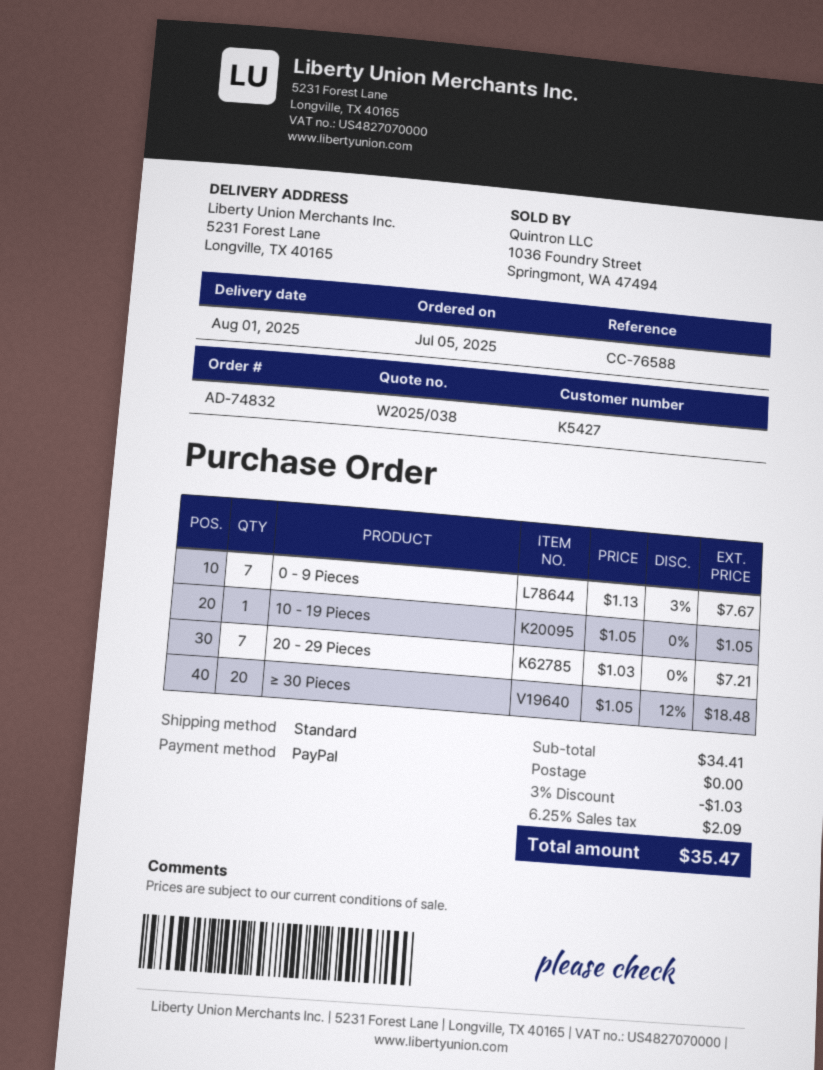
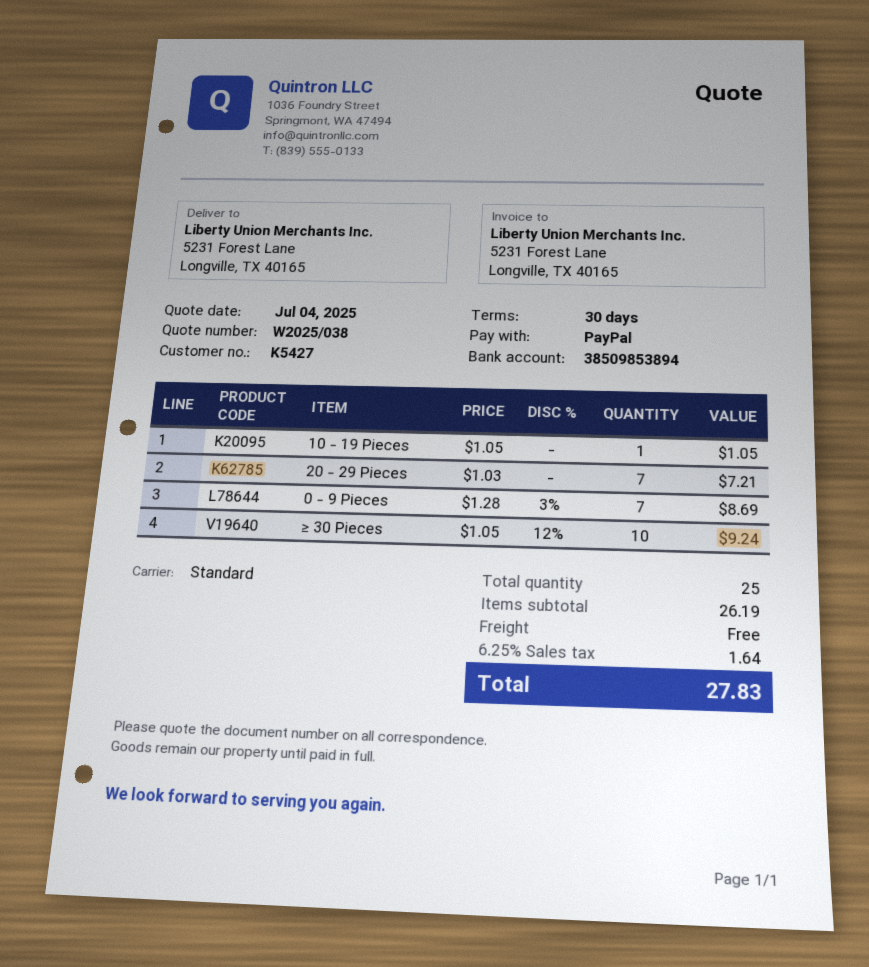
0 - 9 Pieces: 7 x 1.13 - 3% = 7.67 -> 7 x 1.28 - 3% = 8.69
≥ 30 Pieces: 20 x 1.05 - 12% = 18.48 -> 10 x 1.05 - 12% = 9.24
subtotal: 34.41 -> 26.19
discount: 3% = 1.03 -> none
tax: 6.25% = 2.09 -> 6.25% = 1.64
total: 35.47 -> 27.83

